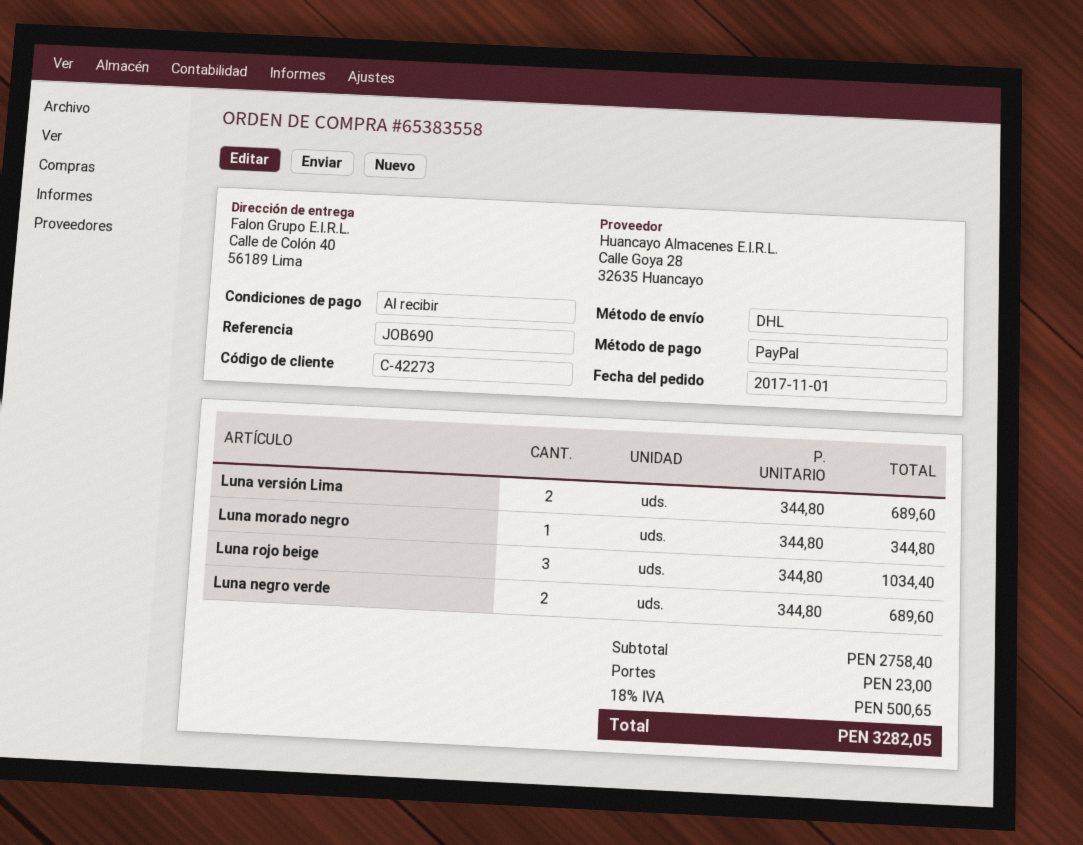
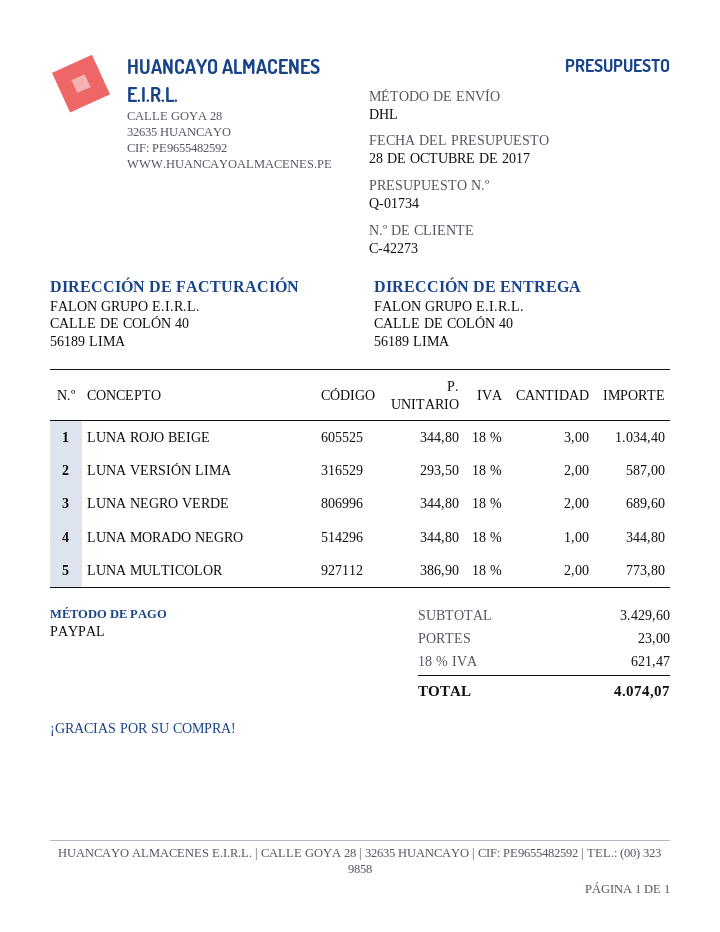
Luna versión Lima: 2 x 344.80 = 689.60 -> 2 x 293.50 = 587.00
LUNA MULTICOLOR: none -> 2 x 386.90 = 773.80
subtotal: 2758.40 -> 3429.60
tax: 18% = 500.65 -> 18% = 621.47
total: 3282.05 -> 4074.07

